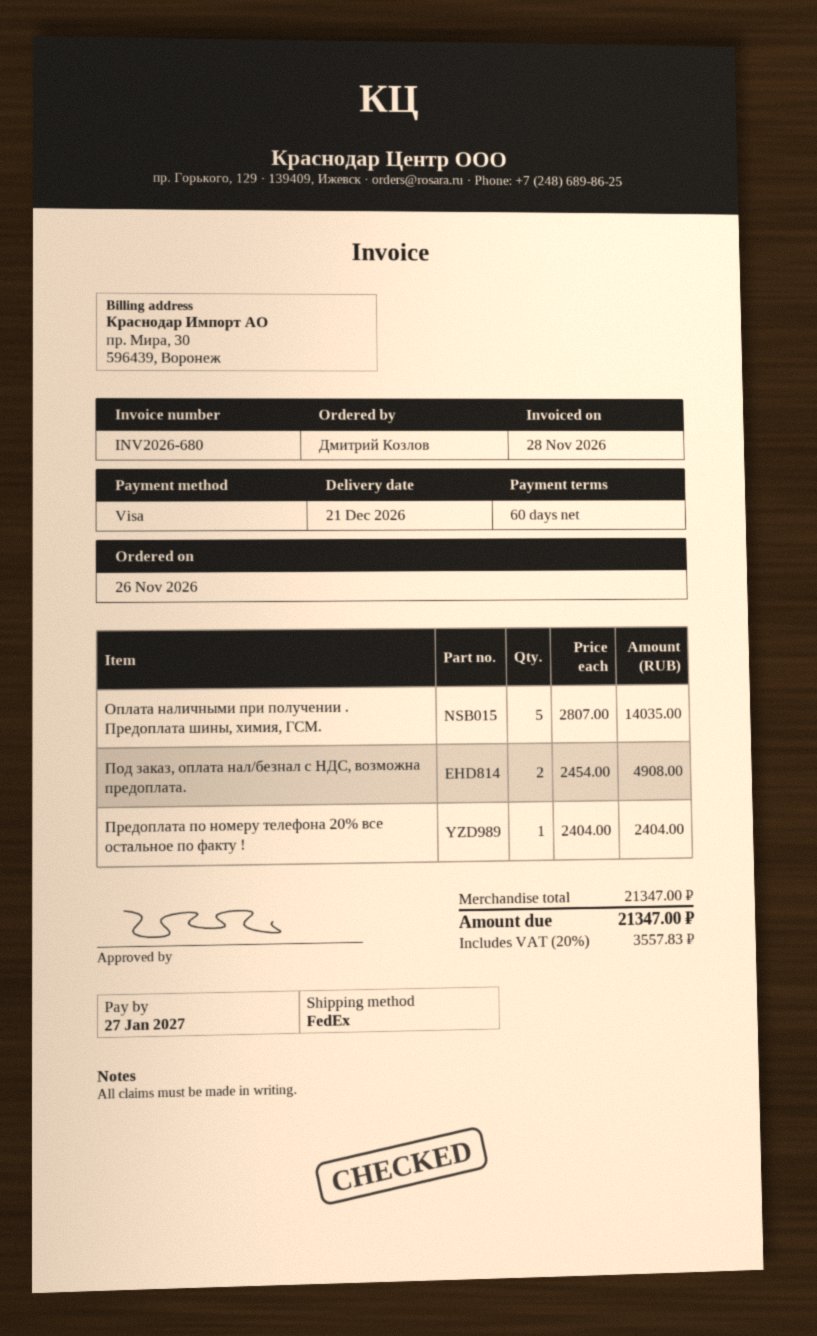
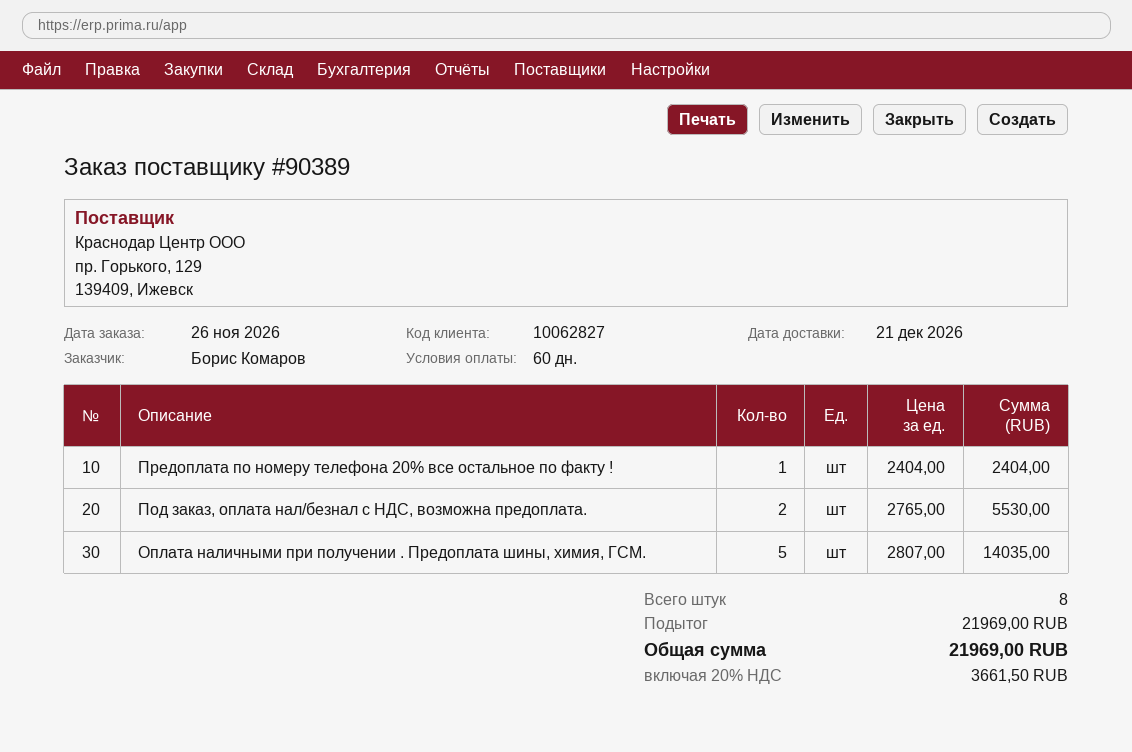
ordered by: Дмитрий Козлов -> Борис Комаров
Под заказ, оплата нал/безнал с НДС, возможна предоплата.: 2 x 2454.00 = 4908.00 -> 2 x 2765.00 = 5530.00
subtotal: 21347.00 -> 21969.00
tax: 20% = 3557.83 -> 20% = 3661.50
total: 21347.00 -> 21969.00

